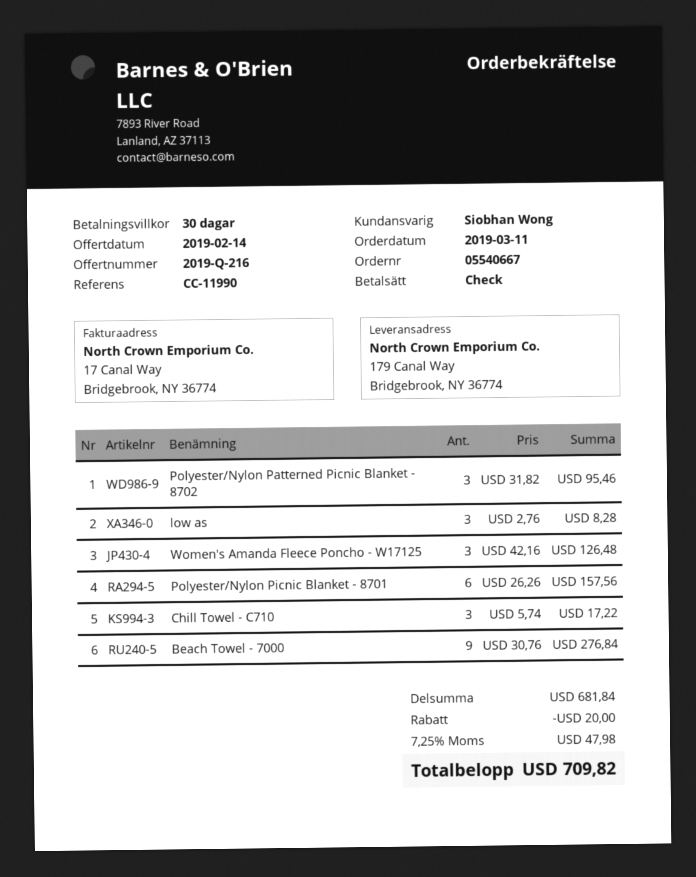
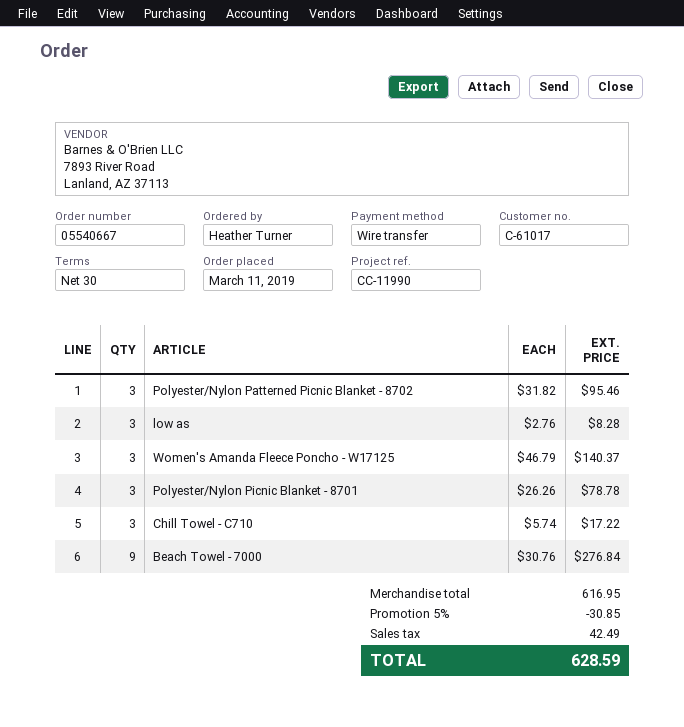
payment method: cheque -> bank transfer
Women's Amanda Fleece Poncho - W17125: 3 x 42.16 = 126.48 -> 3 x 46.79 = 140.37
Polyester/Nylon Picnic Blanket - 8701: 6 x 26.26 = 157.56 -> 3 x 26.26 = 78.78
subtotal: 681.84 -> 616.95
discount: 20.00 -> 30.85
tax: 47.98 -> 42.49
total: 709.82 -> 628.59

